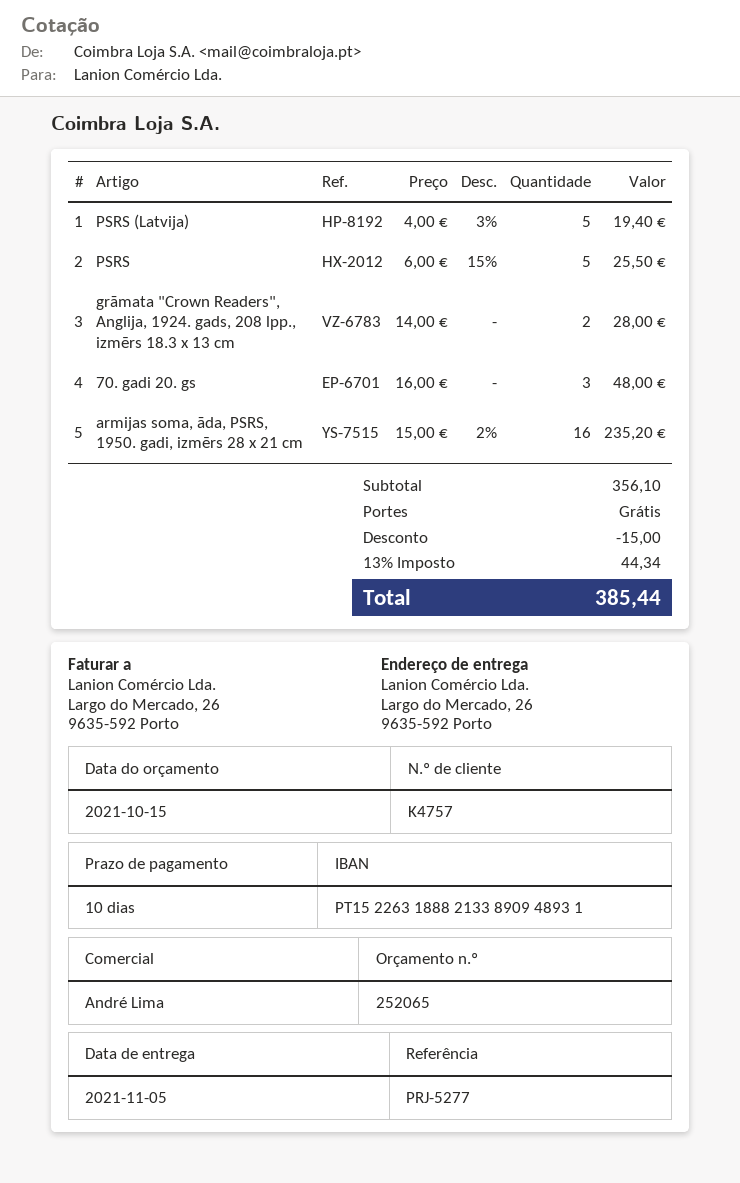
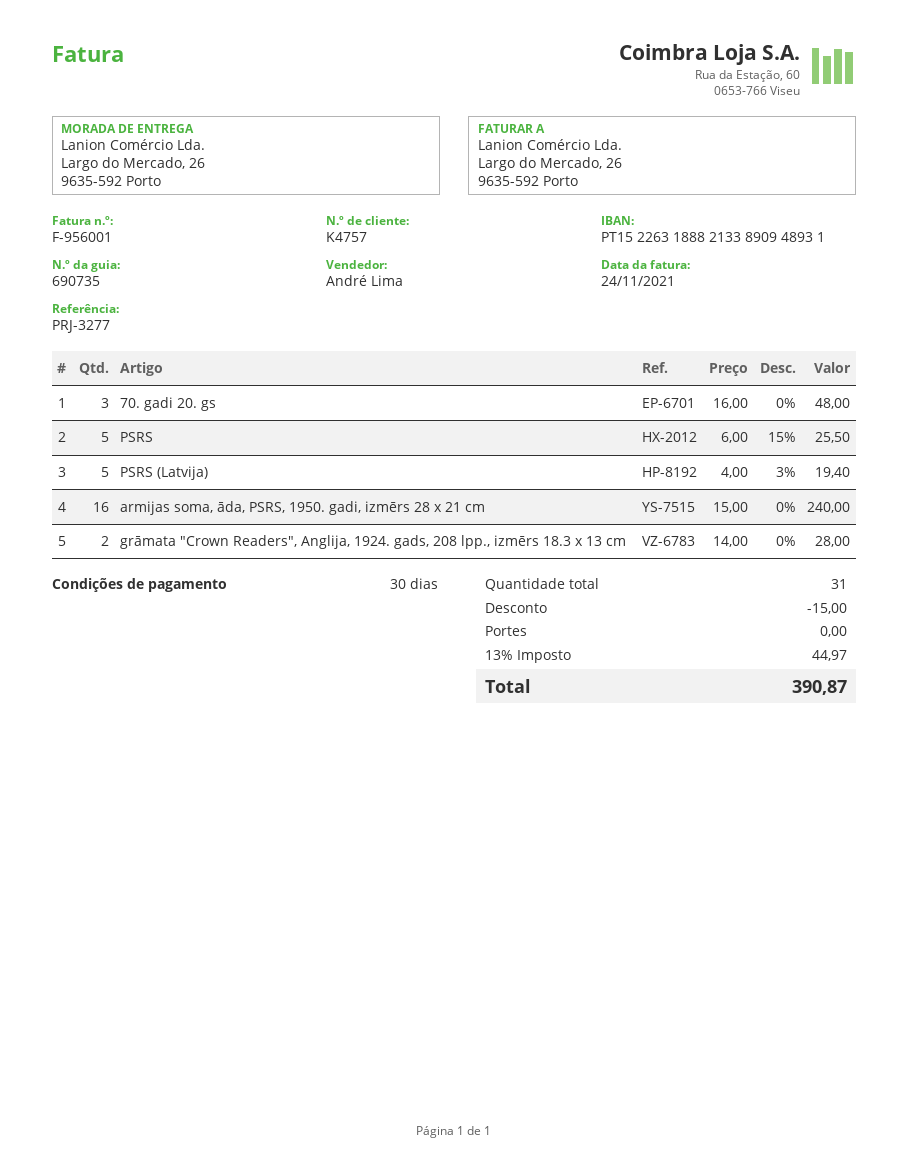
payment terms: 10 days -> 30 days
reference: PRJ-5277 -> PRJ-3277
armijas soma, āda, PSRS, 1950. gadi, izmērs 28 x 21 cm: 16 x 15.00 - 2% = 235.20 -> 16 x 15.00 = 240.00
tax: 13% = 44.34 -> 13% = 44.97
total: 385.44 -> 390.87

